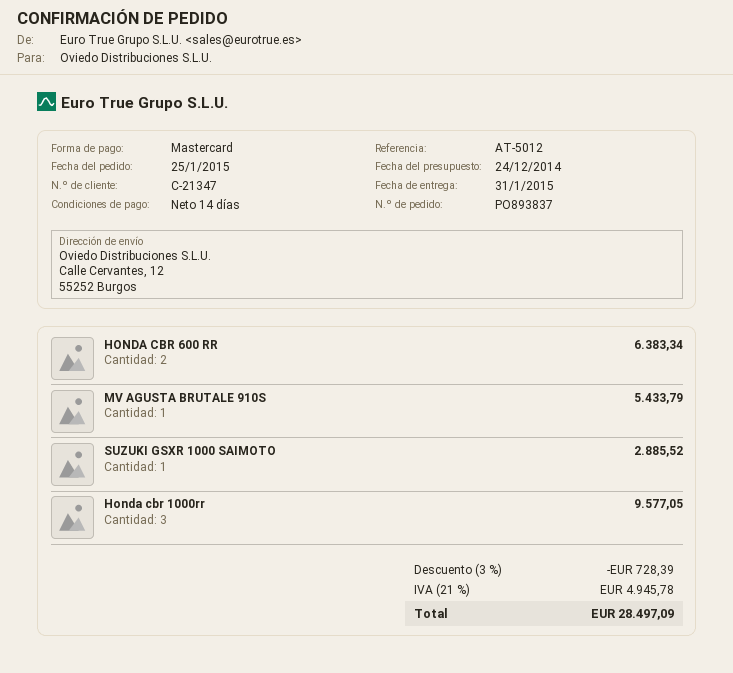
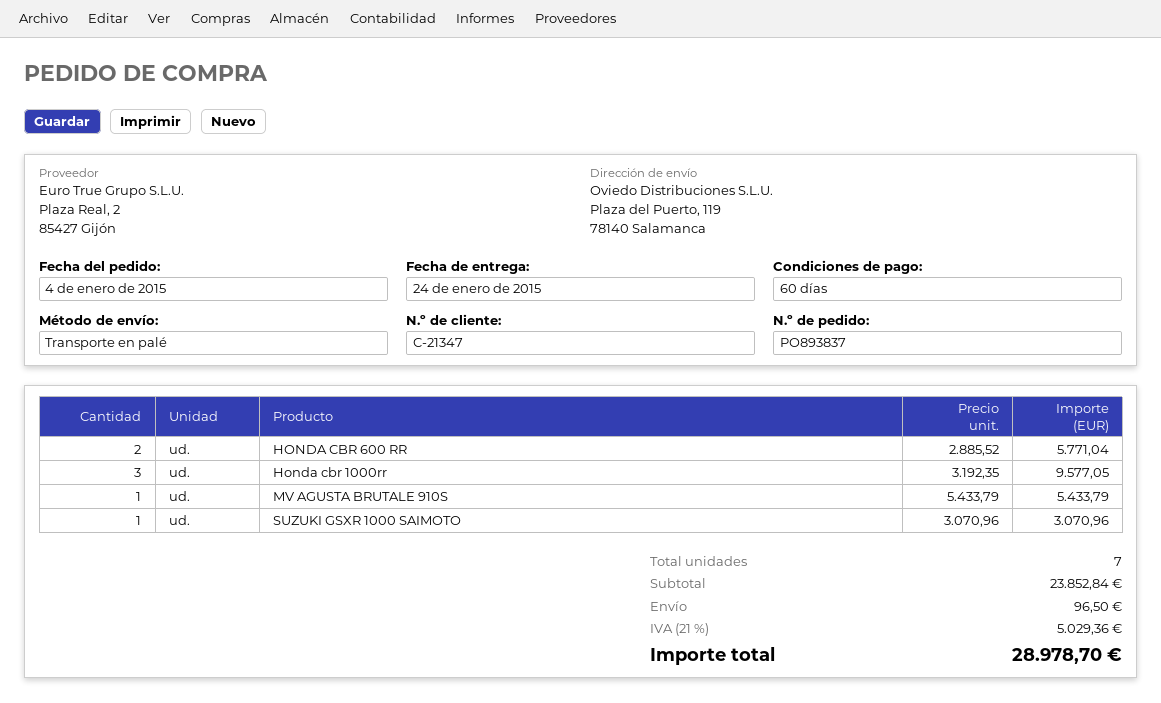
order date: 2015-01-25 -> 2015-01-04
delivery date: 2015-01-31 -> 2015-01-24
payment terms: 14 days -> 60 days
ship to: Calle Cervantes, 12, 55252 Burgos -> Plaza del Puerto, 119, 78140 Salamanca
HONDA CBR 600 RR: 2 for 6383.34 -> 2 for 5771.04
SUZUKI GSXR 1000 SAIMOTO: 1 for 2885.52 -> 1 for 3070.96
discount: 3% = 728.39 -> none
shipping: none -> 96.50
tax: 21% = 4945.78 -> 21% = 5029.36
total: 28497.09 -> 28978.70

